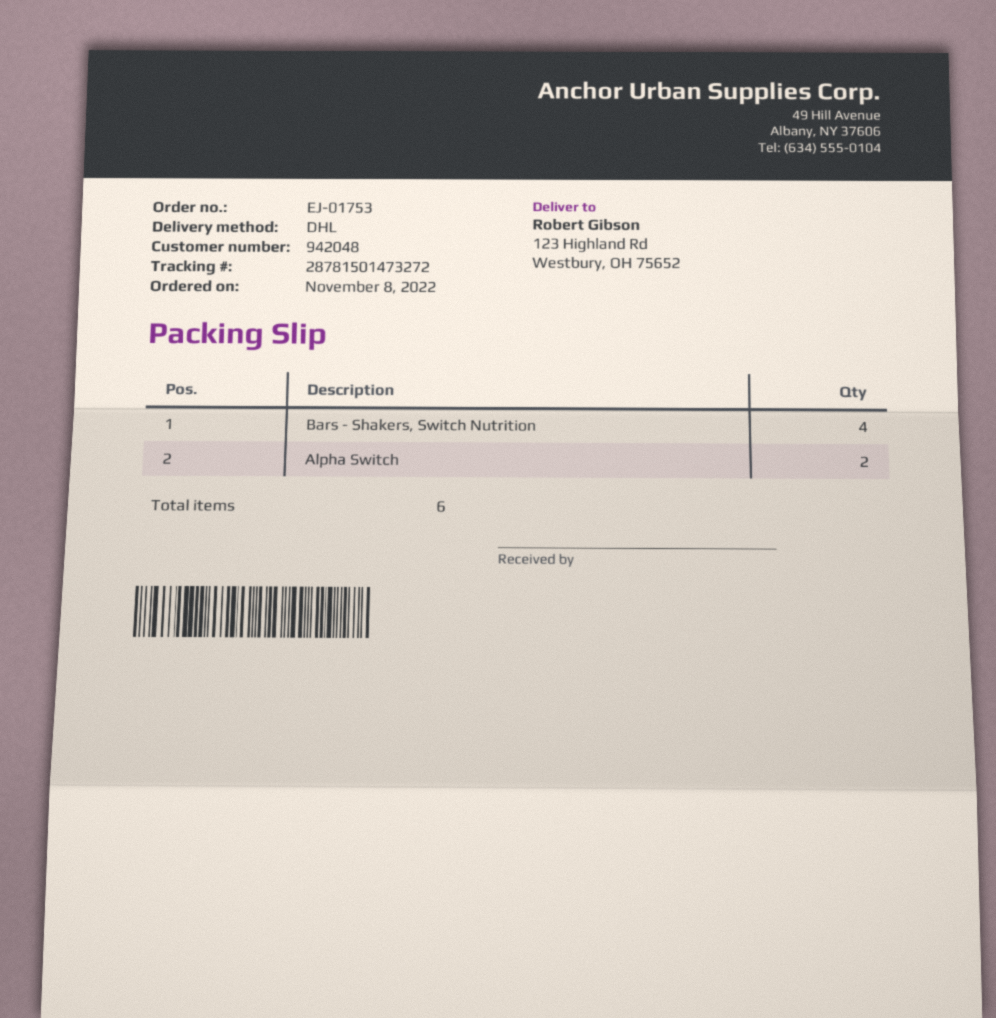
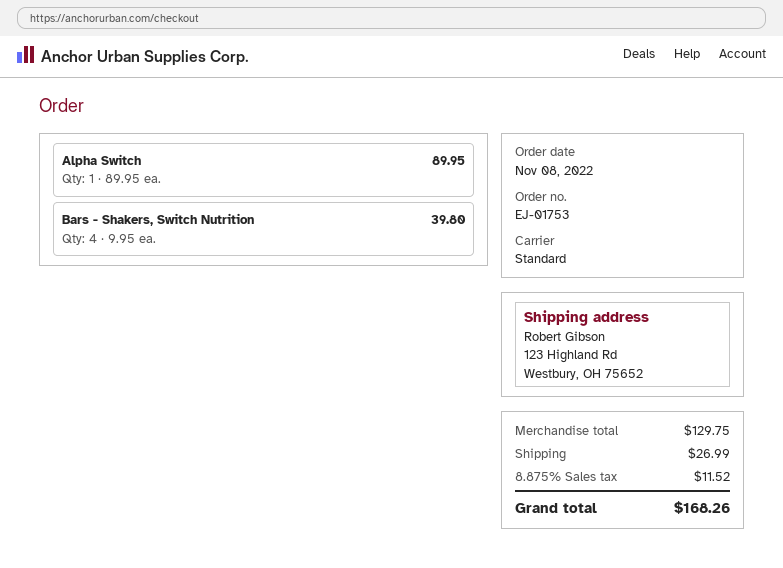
shipping method: DHL -> standard
Alpha Switch: 2 -> 1

